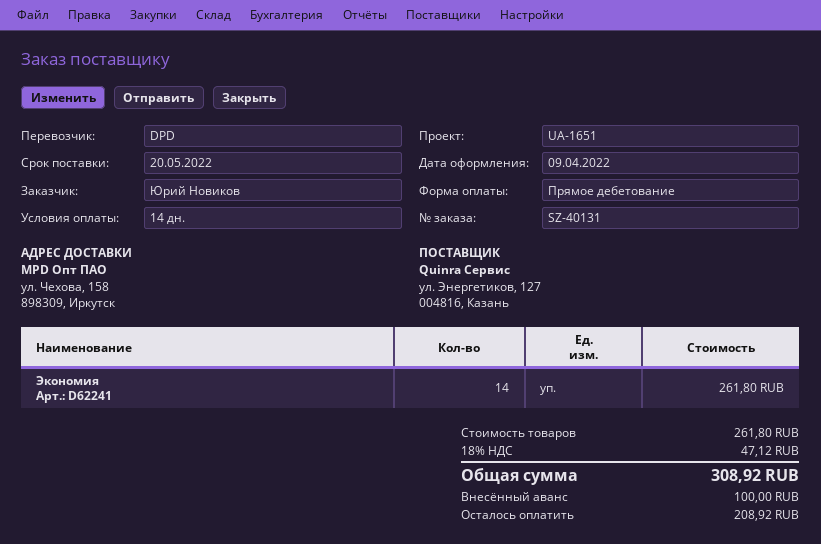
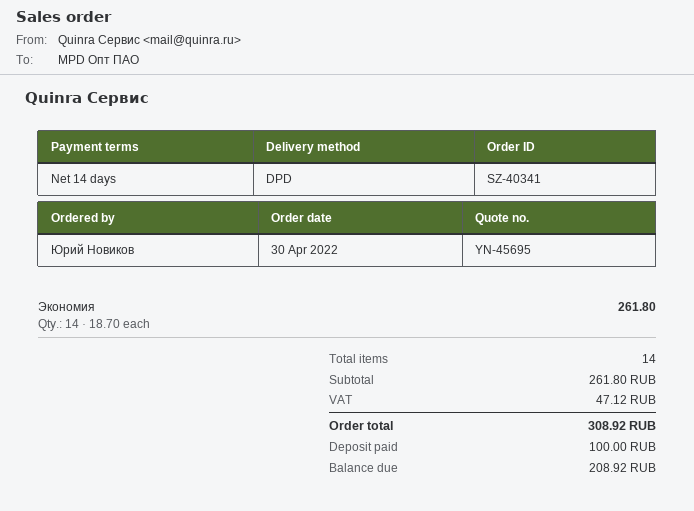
order number: SZ-40131 -> SZ-40341
order date: 2022-04-09 -> 2022-04-30

